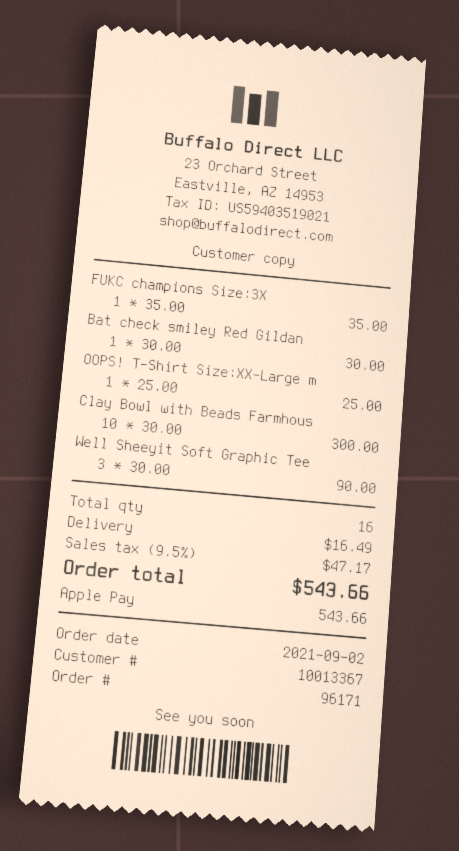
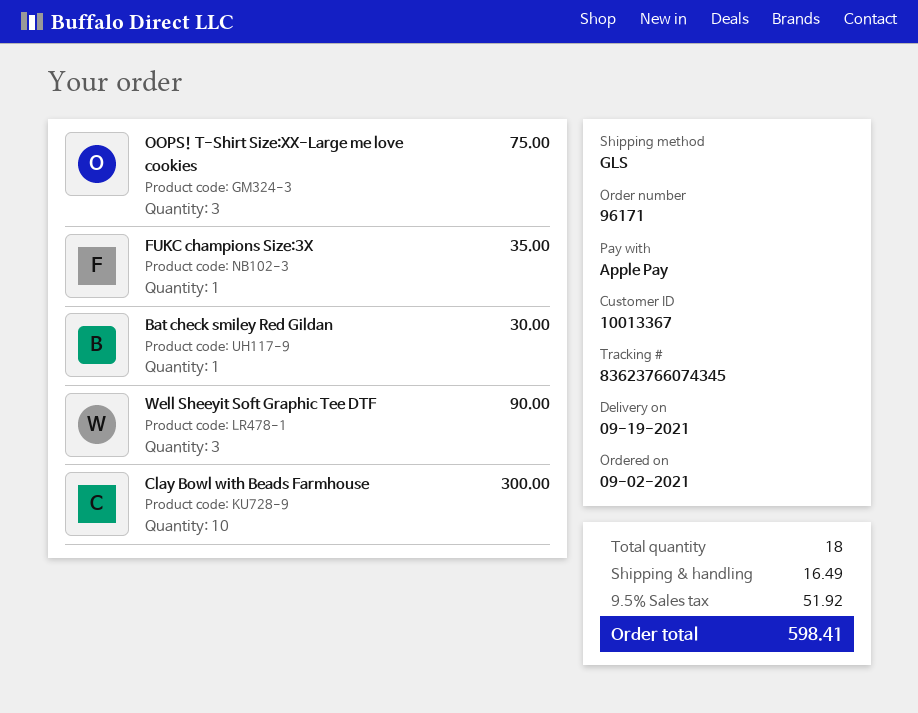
OOPS! T-Shirt Size:XX-Large m: 1 for 25.00 -> 3 for 75.00
total quantity: 16 -> 18
tax: 9.5% = 47.17 -> 9.5% = 51.92
total: 543.66 -> 598.41

